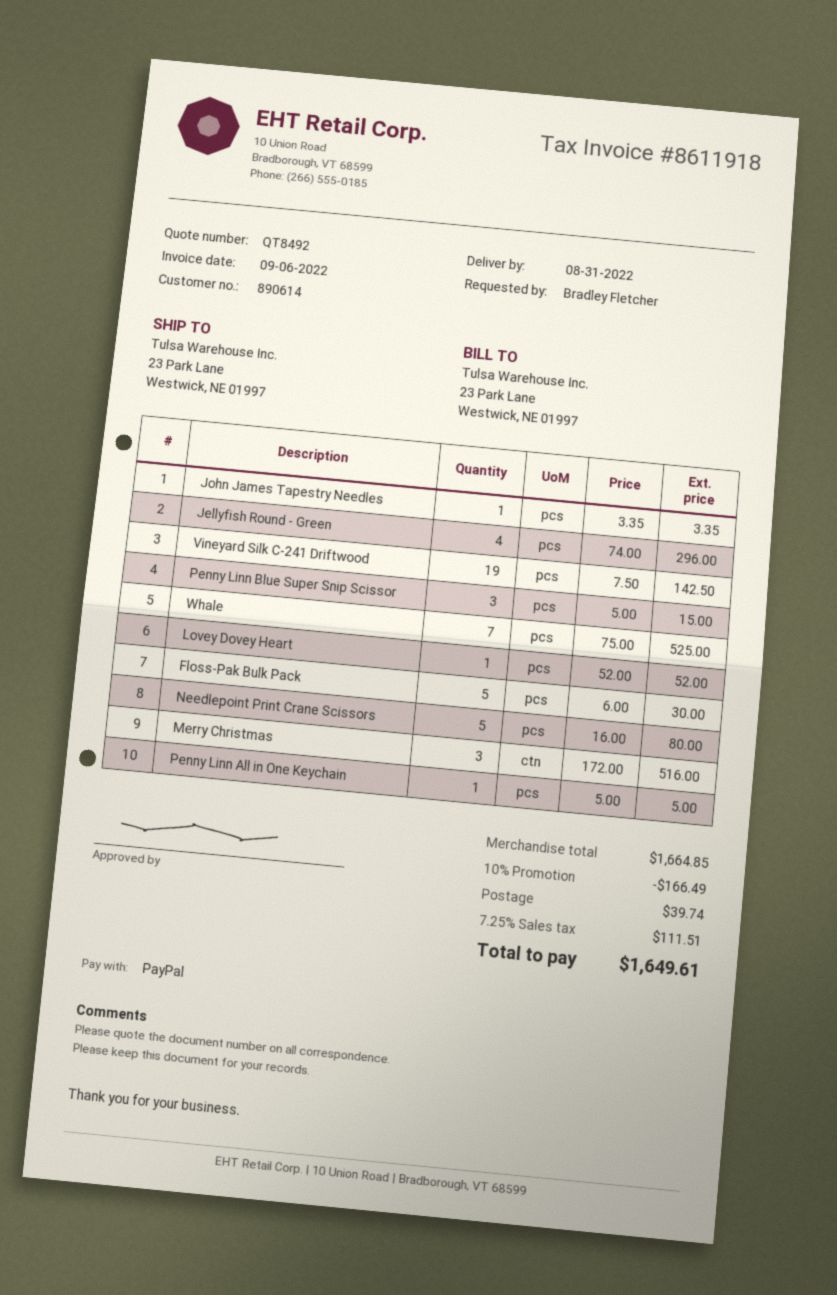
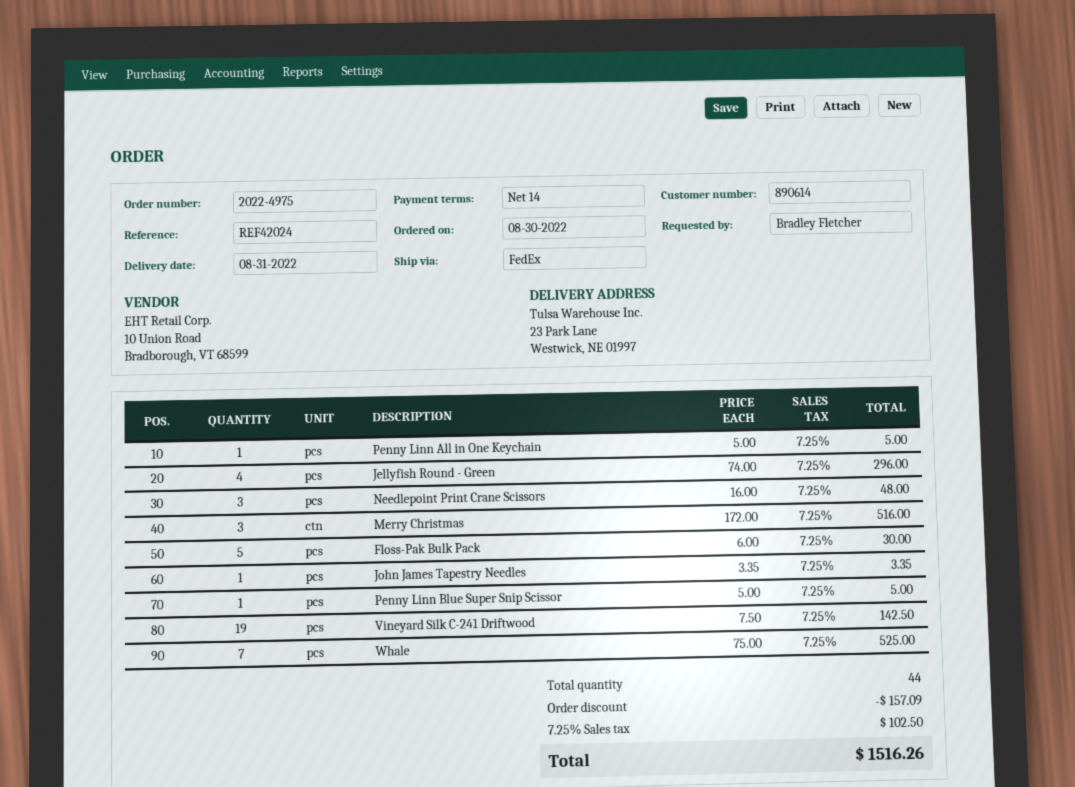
Penny Linn Blue Super Snip Scissor: 3 x 5.00 = 15.00 -> 1 x 5.00 = 5.00
Lovey Dovey Heart: 1 x 52.00 = 52.00 -> none
Needlepoint Print Crane Scissors: 5 x 16.00 = 80.00 -> 3 x 16.00 = 48.00
discount: 166.49 -> 157.09
shipping: 39.74 -> none
tax: 7.25% = 111.51 -> 7.25% = 102.50
total: 1649.61 -> 1516.26

